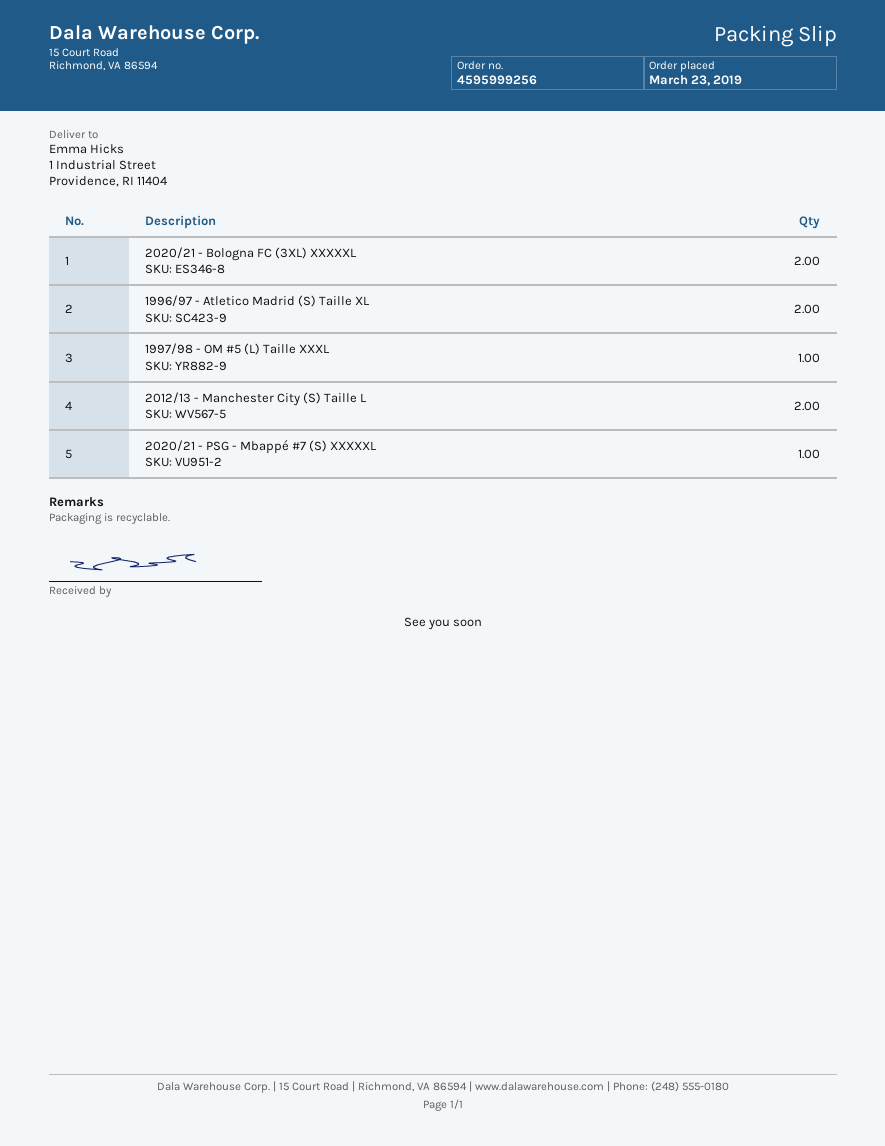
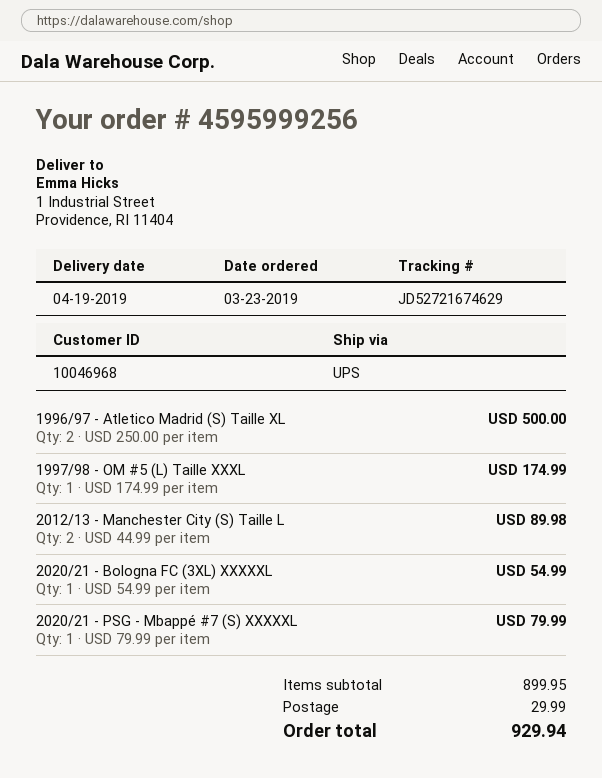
2020/21 - Bologna FC (3XL) XXXXXL: 2 -> 1

